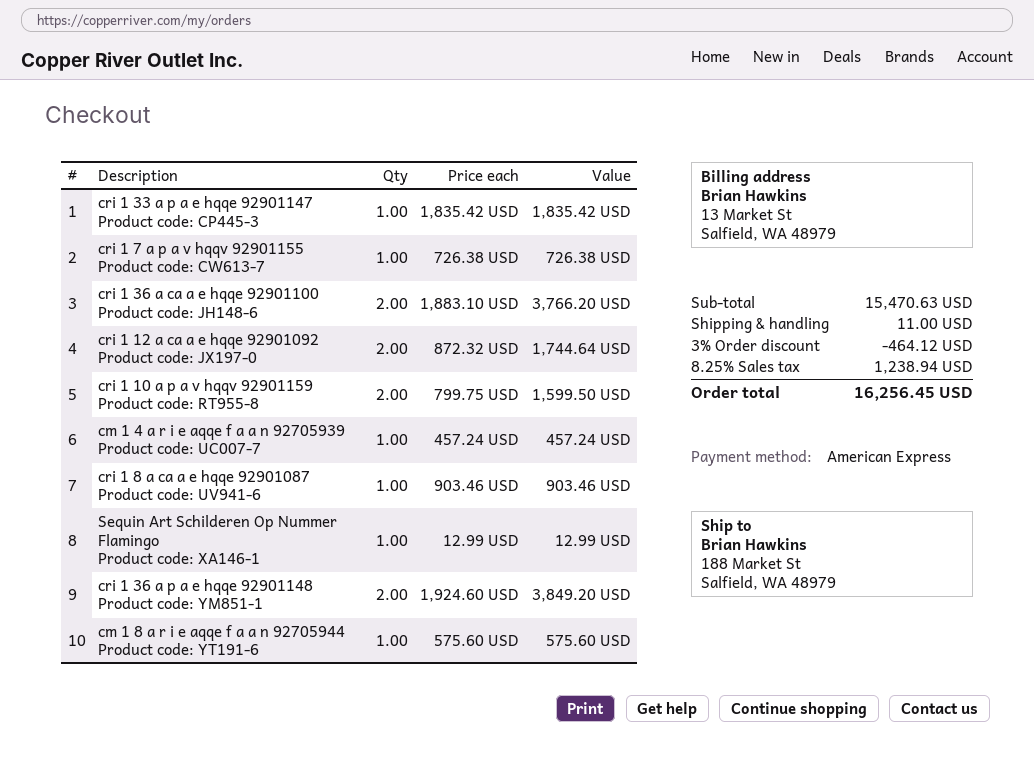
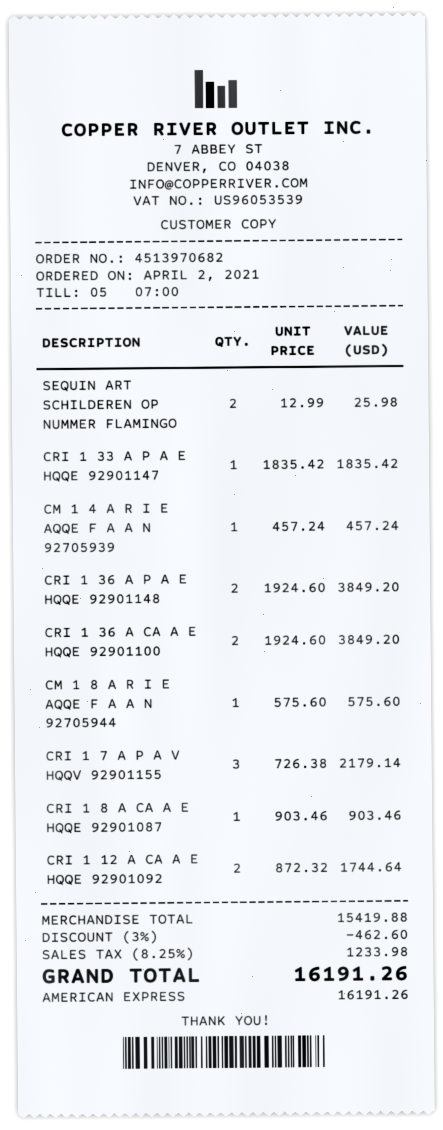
cri 1 7 a p a v hqqv 92901155: 1 x 726.38 = 726.38 -> 3 x 726.38 = 2179.14
cri 1 36 a ca a e hqqe 92901100: 2 x 1883.10 = 3766.20 -> 2 x 1924.60 = 3849.20
cri 1 10 a p a v hqqv 92901159: 2 x 799.75 = 1599.50 -> none
Sequin Art Schilderen Op Nummer Flamingo: 1 x 12.99 = 12.99 -> 2 x 12.99 = 25.98
subtotal: 15470.63 -> 15419.88
discount: 3% = 464.12 -> 3% = 462.60
shipping: 11.00 -> none
tax: 8.25% = 1238.94 -> 8.25% = 1233.98
total: 16256.45 -> 16191.26

